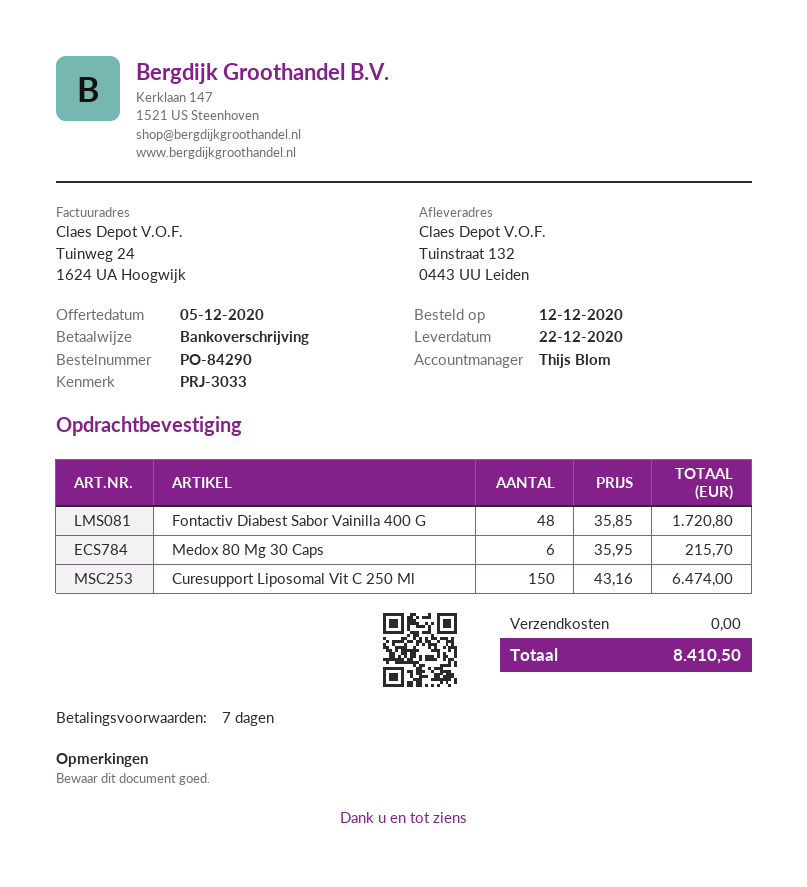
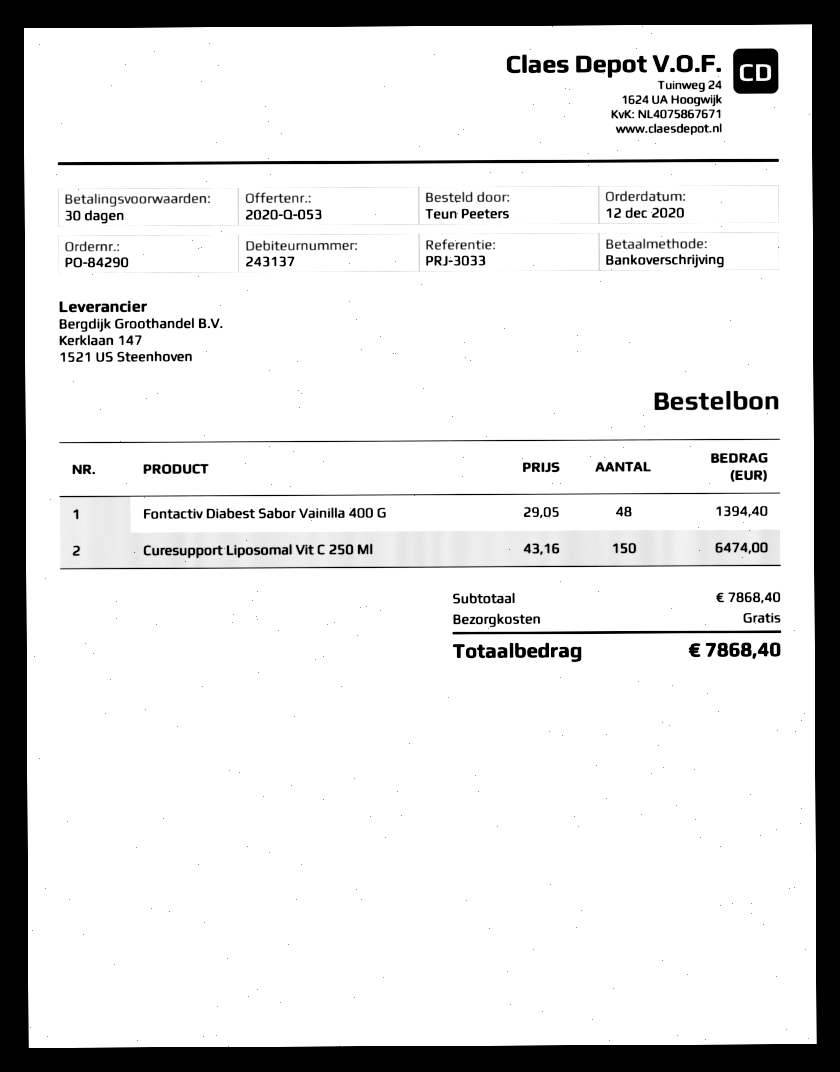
payment terms: 7 days -> 30 days
Fontactiv Diabest Sabor Vainilla 400 G: 48 x 35.85 = 1720.80 -> 48 x 29.05 = 1394.40
Medox 80 Mg 30 Caps: 6 x 35.95 = 215.70 -> none
total: 8410.50 -> 7868.40

